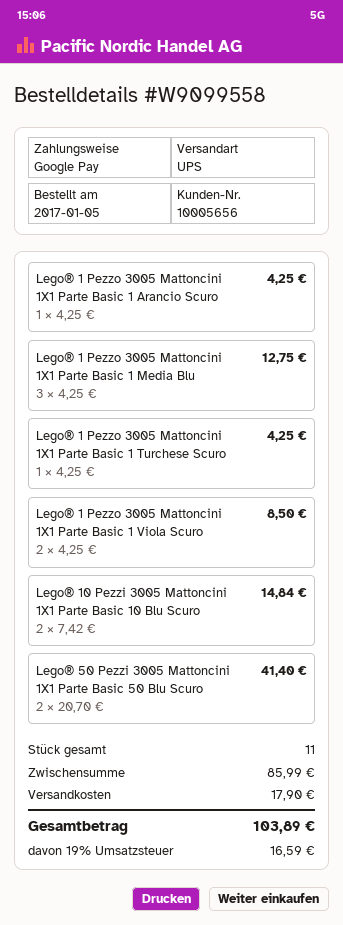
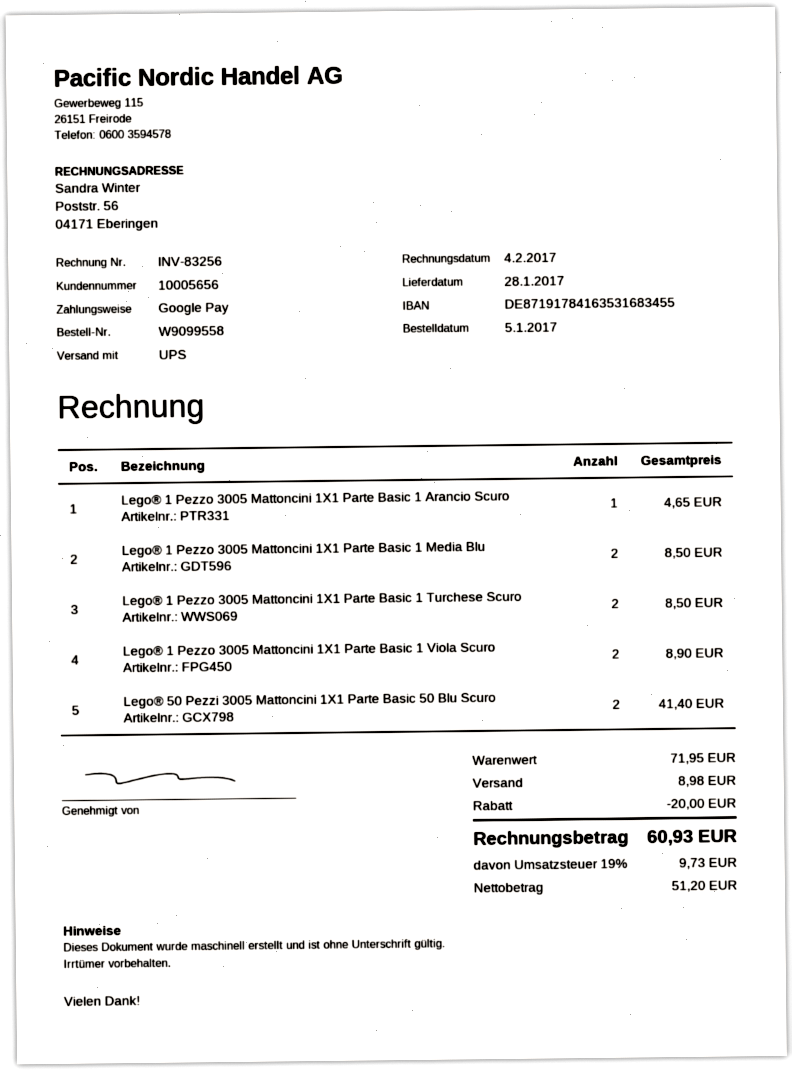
Lego® 1 Pezzo 3005 Mattoncini 1X1 Parte Basic 1 Arancio Scuro: 1 for 4.25 -> 1 for 4.65
Lego® 1 Pezzo 3005 Mattoncini 1X1 Parte Basic 1 Media Blu: 3 for 12.75 -> 2 for 8.50
Lego® 1 Pezzo 3005 Mattoncini 1X1 Parte Basic 1 Turchese Scuro: 1 for 4.25 -> 2 for 8.50
Lego® 1 Pezzo 3005 Mattoncini 1X1 Parte Basic 1 Viola Scuro: 2 for 8.50 -> 2 for 8.90
Lego® 10 Pezzi 3005 Mattoncini 1X1 Parte Basic 10 Blu Scuro: 2 for 14.84 -> none
subtotal: 85.99 -> 71.95
discount: none -> 20.00
shipping: 17.90 -> 8.98
tax: 19% = 16.59 -> 19% = 9.73
total: 103.89 -> 60.93

